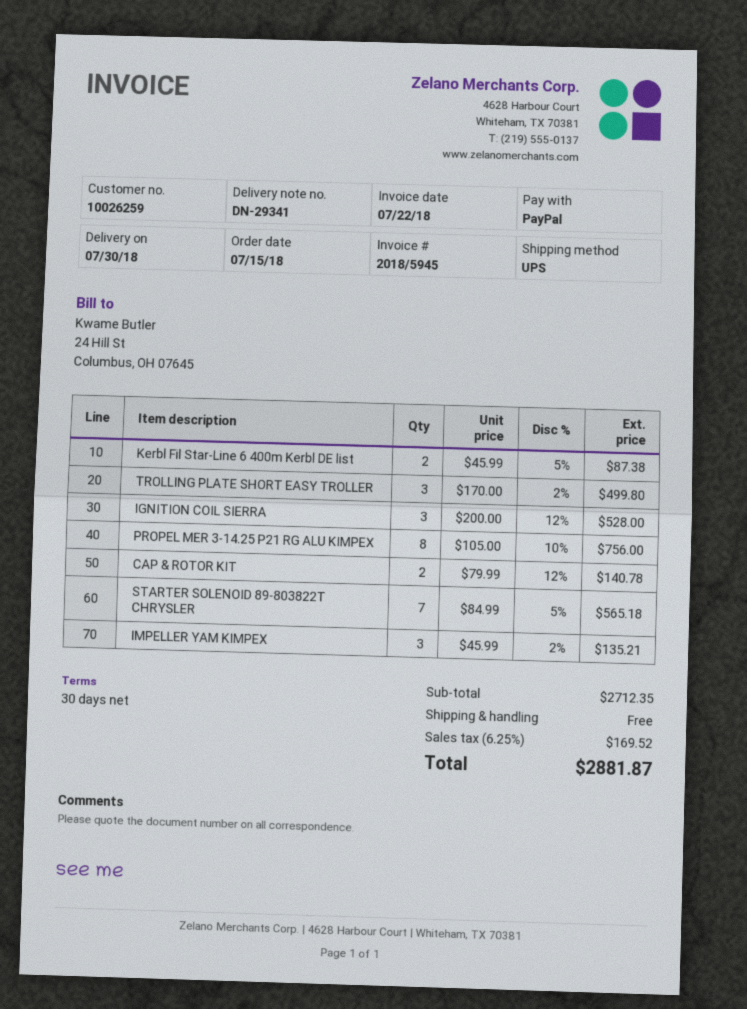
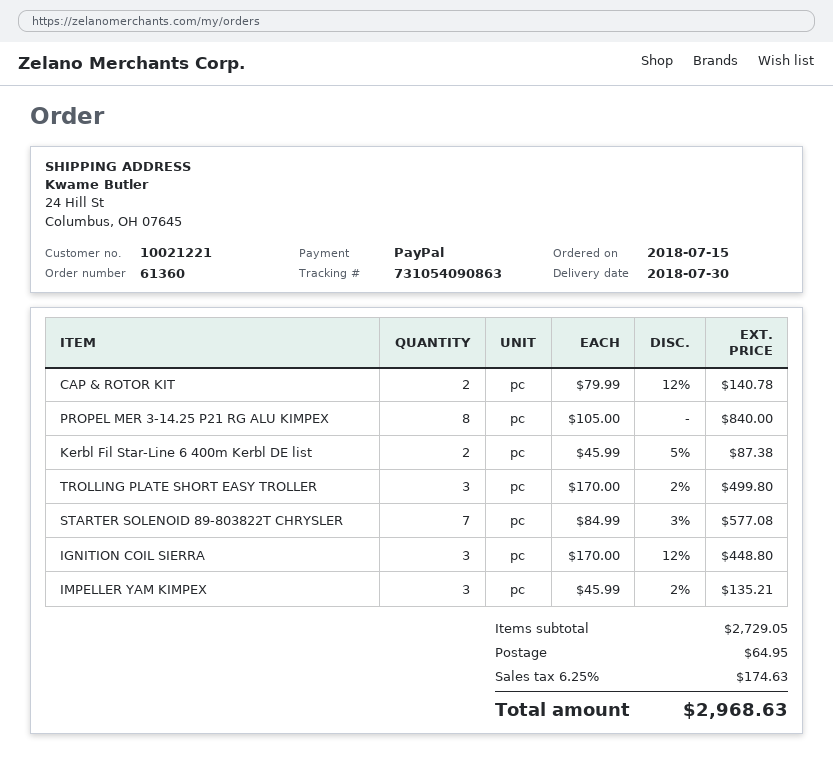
customer number: 10026259 -> 10021221
IGNITION COIL SIERRA: 3 x 200.00 - 12% = 528.00 -> 3 x 170.00 - 12% = 448.80
PROPEL MER 3-14.25 P21 RG ALU KIMPEX: 8 x 105.00 - 10% = 756.00 -> 8 x 105.00 = 840.00
STARTER SOLENOID 89-803822T CHRYSLER: 7 x 84.99 - 5% = 565.18 -> 7 x 84.99 - 3% = 577.08
subtotal: 2712.35 -> 2729.05
shipping: 0.00 -> 64.95
tax: 6.25% = 169.52 -> 6.25% = 174.63
total: 2881.87 -> 2968.63

